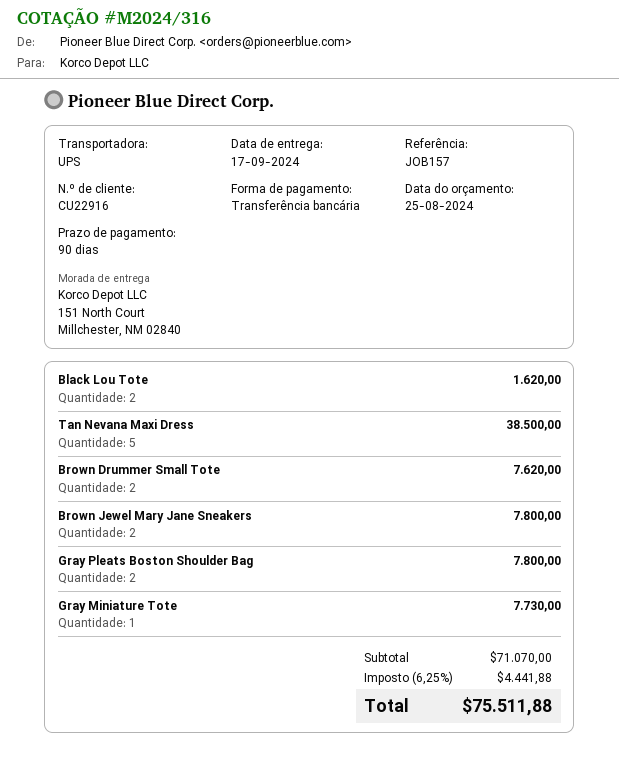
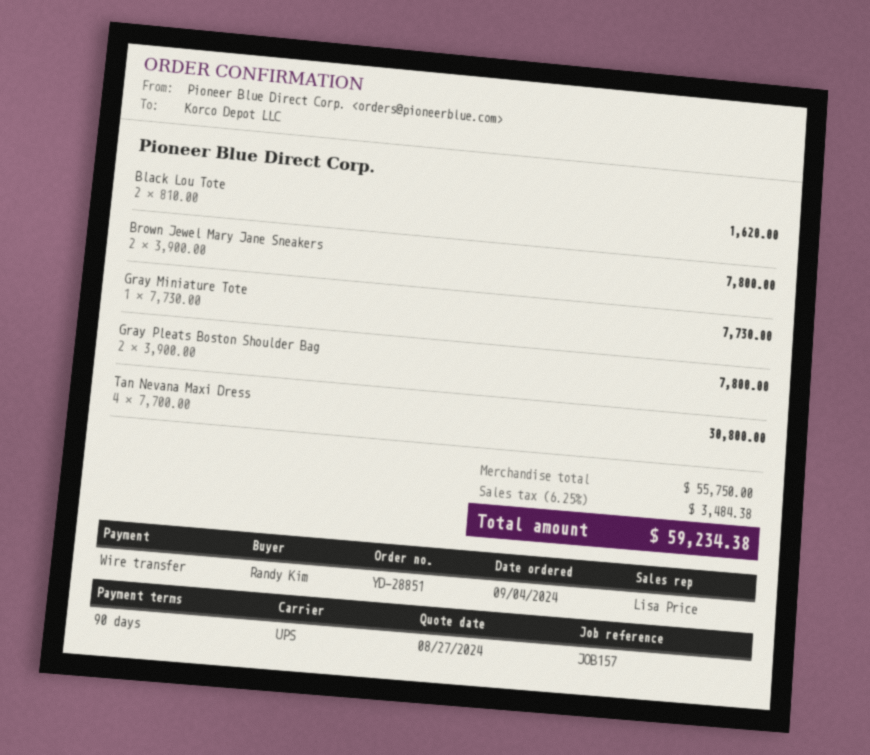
quote date: 2024-08-25 -> 2024-08-27
Tan Nevana Maxi Dress: 5 for 38500.00 -> 4 for 30800.00
Brown Drummer Small Tote: 2 for 7620.00 -> none
subtotal: 71070.00 -> 55750.00
tax: 6.25% = 4441.88 -> 6.25% = 3484.38
total: 75511.88 -> 59234.38

